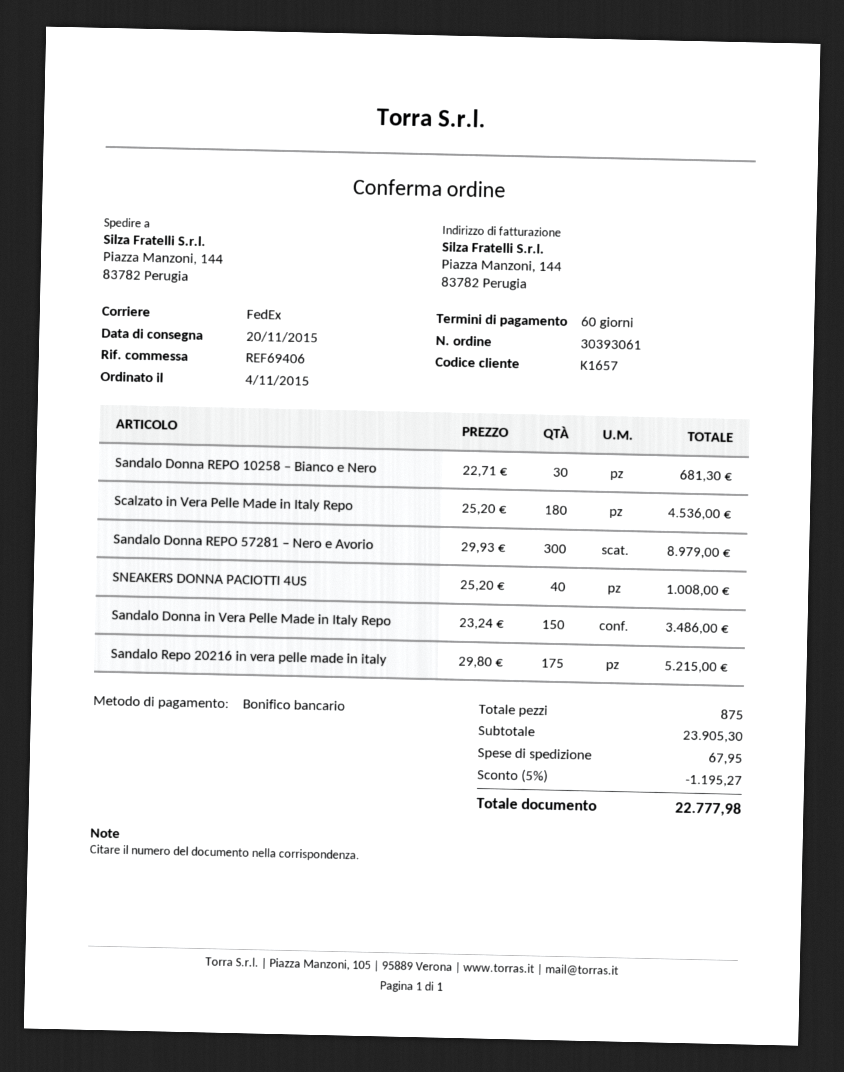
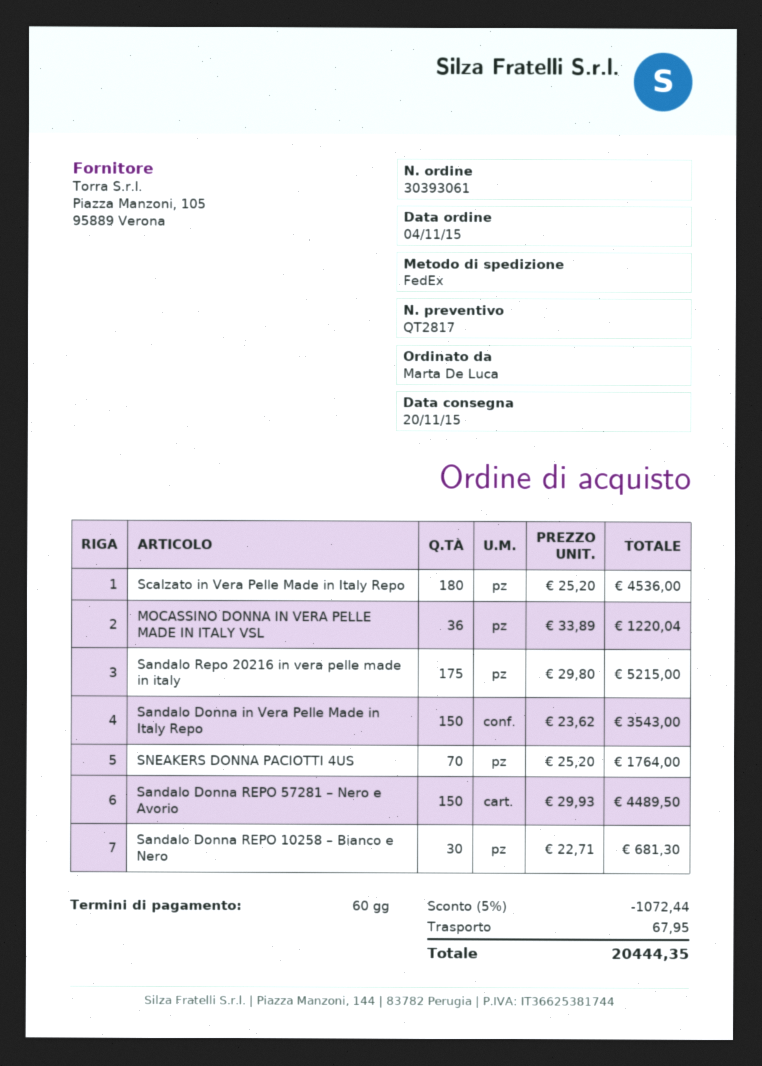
Sandalo Donna REPO 57281 – Nero e Avorio: 300 x 29.93 = 8979.00 -> 150 x 29.93 = 4489.50
SNEAKERS DONNA PACIOTTI 4US: 40 x 25.20 = 1008.00 -> 70 x 25.20 = 1764.00
Sandalo Donna in Vera Pelle Made in Italy Repo: 150 x 23.24 = 3486.00 -> 150 x 23.62 = 3543.00
MOCASSINO DONNA IN VERA PELLE MADE IN ITALY VSL: none -> 36 x 33.89 = 1220.04
discount: 5% = 1195.27 -> 5% = 1072.44
total: 22777.98 -> 20444.35

